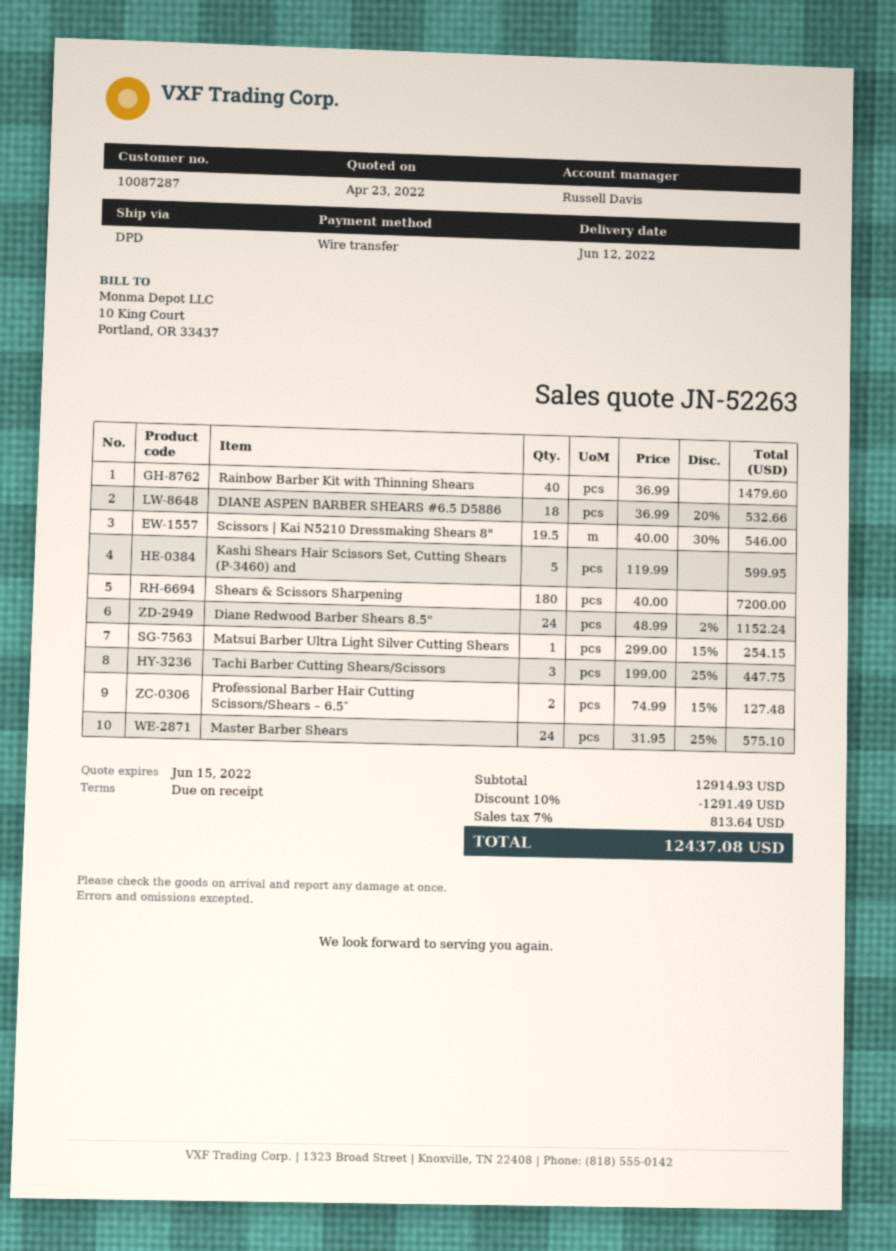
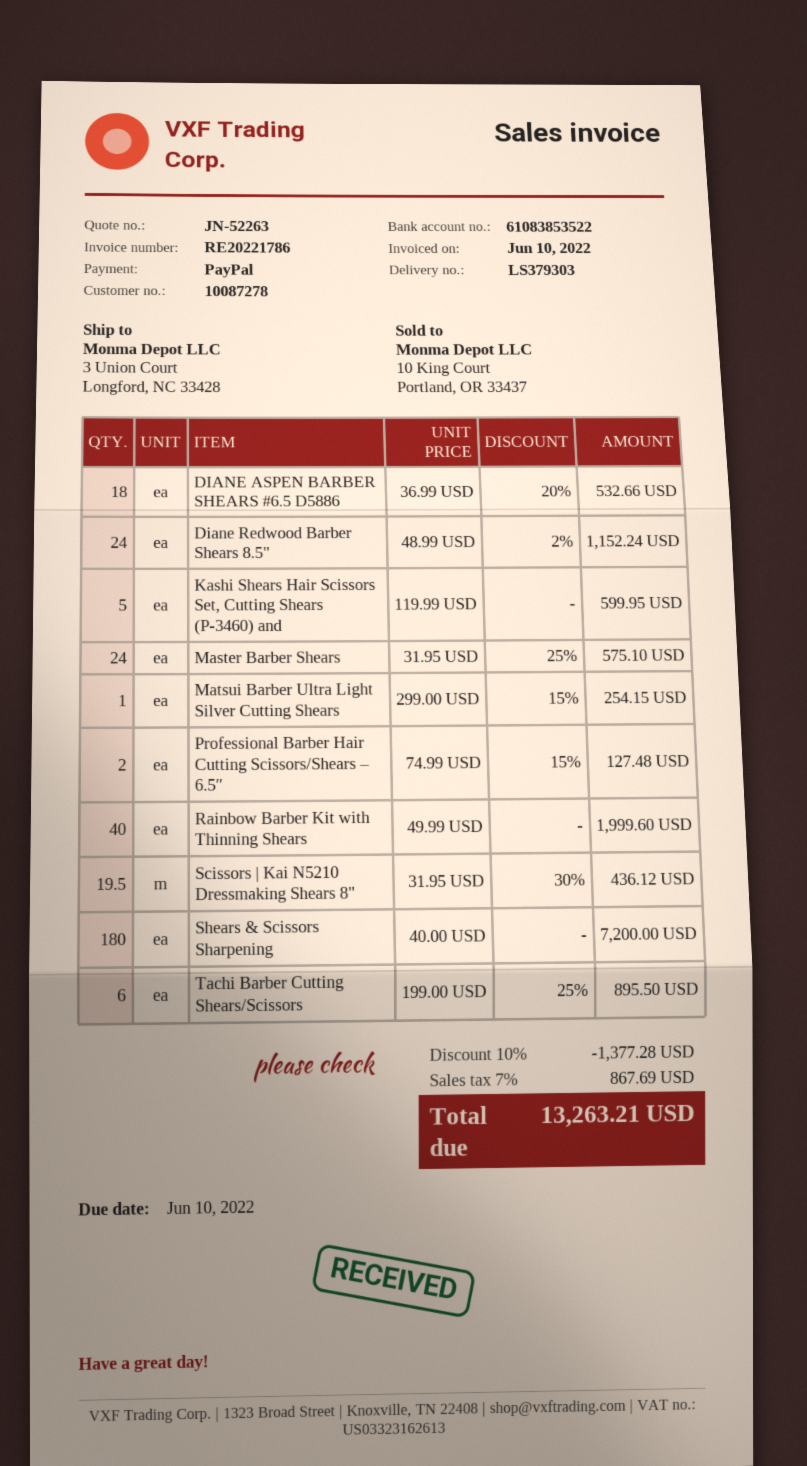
customer number: 10087287 -> 10087278
payment method: bank transfer -> PayPal
Rainbow Barber Kit with Thinning Shears: 40 x 36.99 = 1479.60 -> 40 x 49.99 = 1999.60
Scissors | Kai N5210 Dressmaking Shears 8": 19.5 x 40.00 - 30% = 546.00 -> 19.5 x 31.95 - 30% = 436.12
Tachi Barber Cutting Shears/Scissors: 3 x 199.00 - 25% = 447.75 -> 6 x 199.00 - 25% = 895.50
discount: 10% = 1291.49 -> 10% = 1377.28
tax: 7% = 813.64 -> 7% = 867.69
total: 12437.08 -> 13263.21

